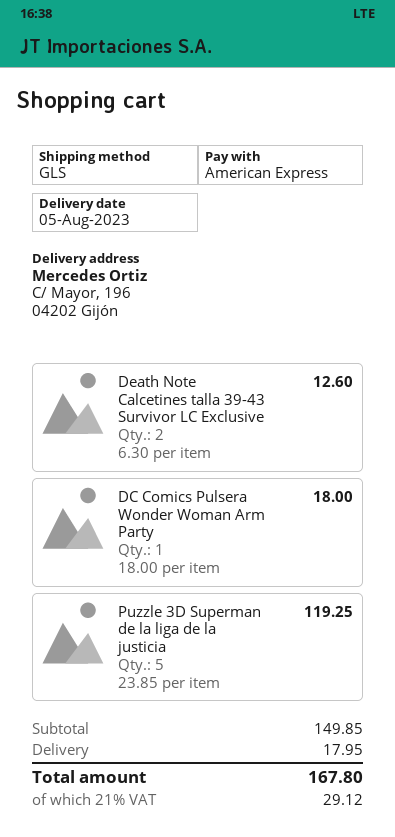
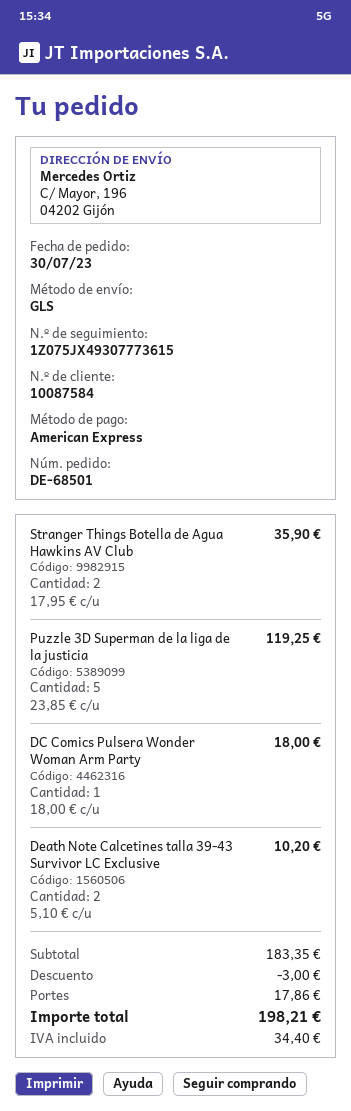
Death Note Calcetines talla 39-43 Survivor LC Exclusive: 2 x 6.30 = 12.60 -> 2 x 5.10 = 10.20
Stranger Things Botella de Agua Hawkins AV Club: none -> 2 x 17.95 = 35.90
subtotal: 149.85 -> 183.35
discount: none -> 3.00
shipping: 17.95 -> 17.86
tax: 29.12 -> 34.40
total: 167.80 -> 198.21

